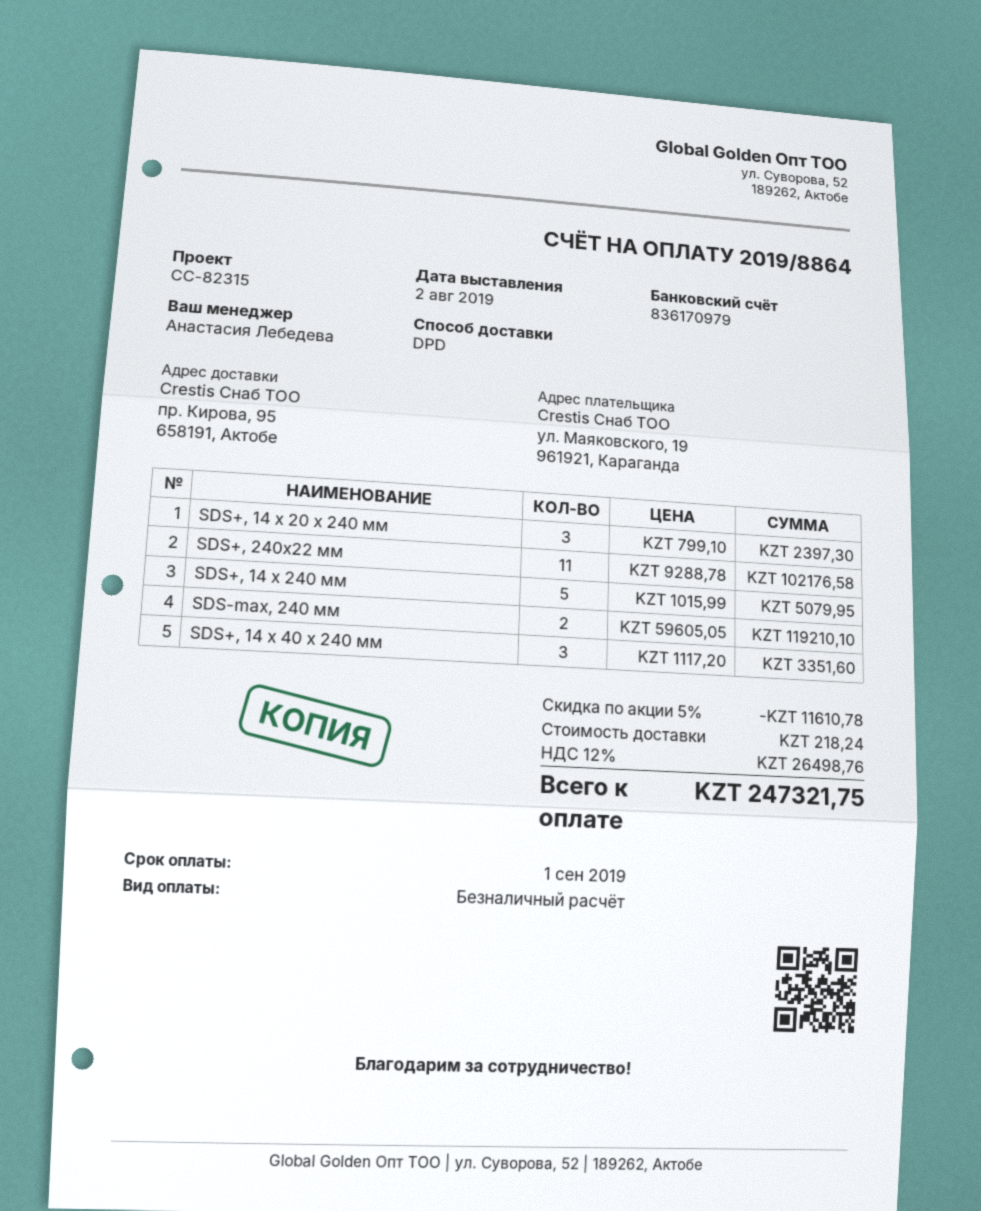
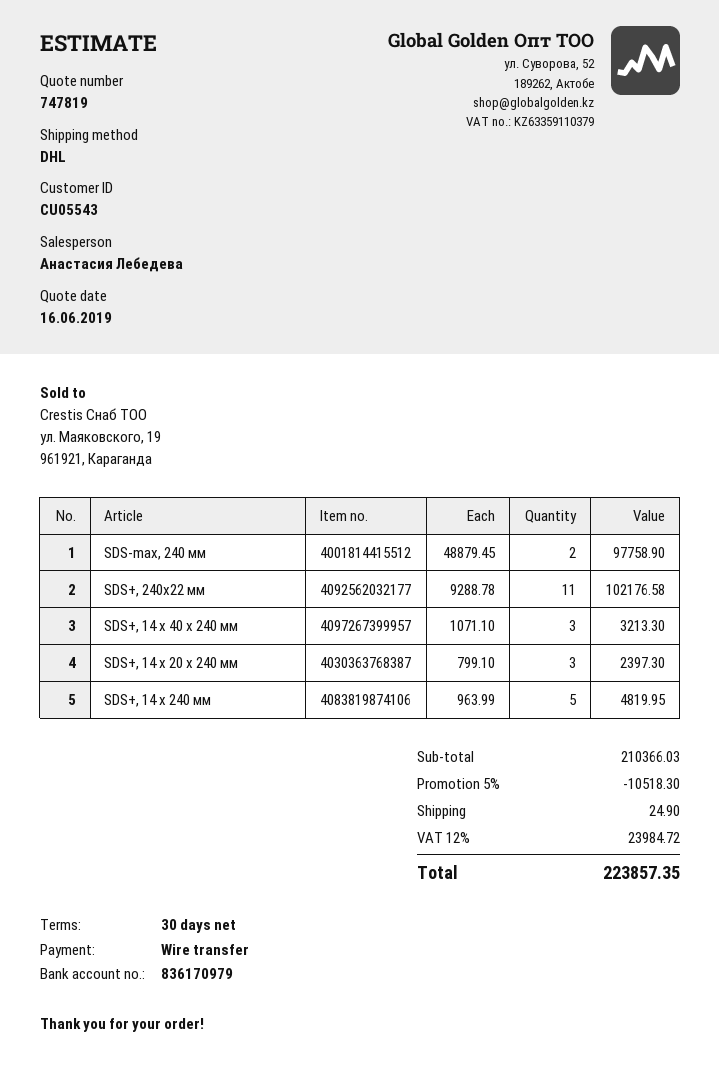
shipping method: DPD -> DHL
SDS+, 14 х 240 мм: 5 x 1015.99 = 5079.95 -> 5 x 963.99 = 4819.95
SDS-max, 240 мм: 2 x 59605.05 = 119210.10 -> 2 x 48879.45 = 97758.90
SDS+, 14 х 40 х 240 мм: 3 x 1117.20 = 3351.60 -> 3 x 1071.10 = 3213.30
discount: 5% = 11610.78 -> 5% = 10518.30
shipping: 218.24 -> 24.90
tax: 12% = 26498.76 -> 12% = 23984.72
total: 247321.75 -> 223857.35

